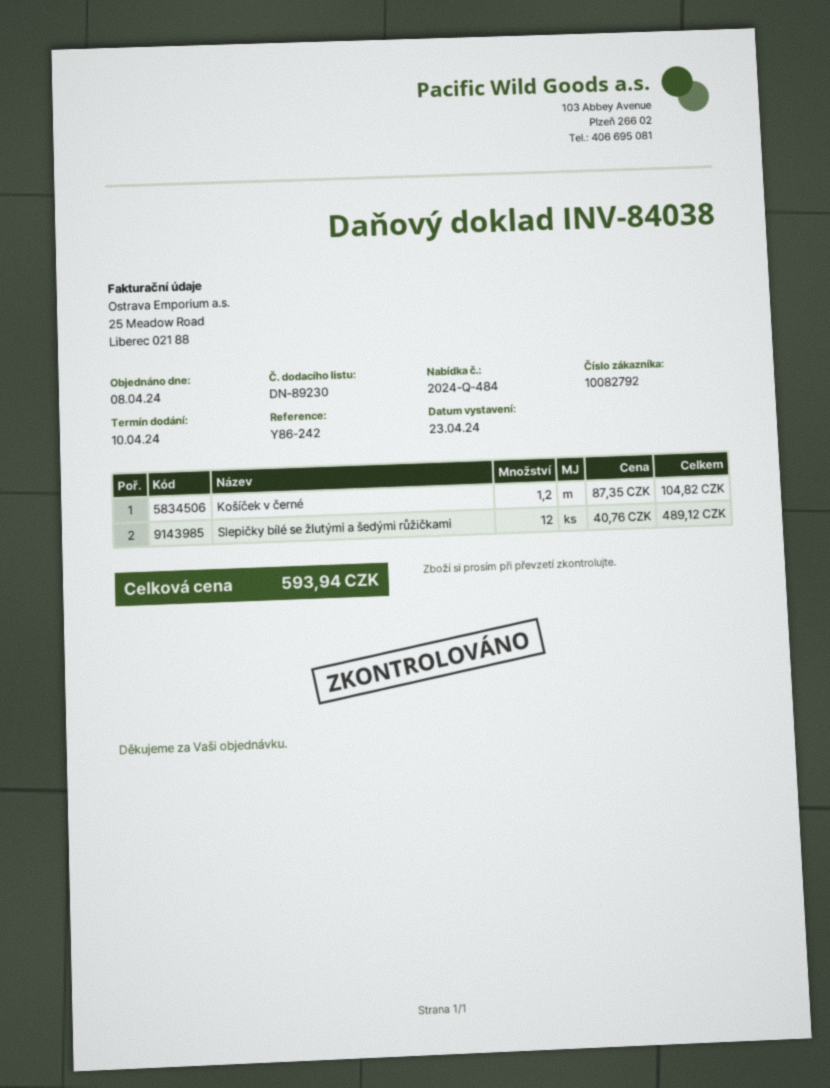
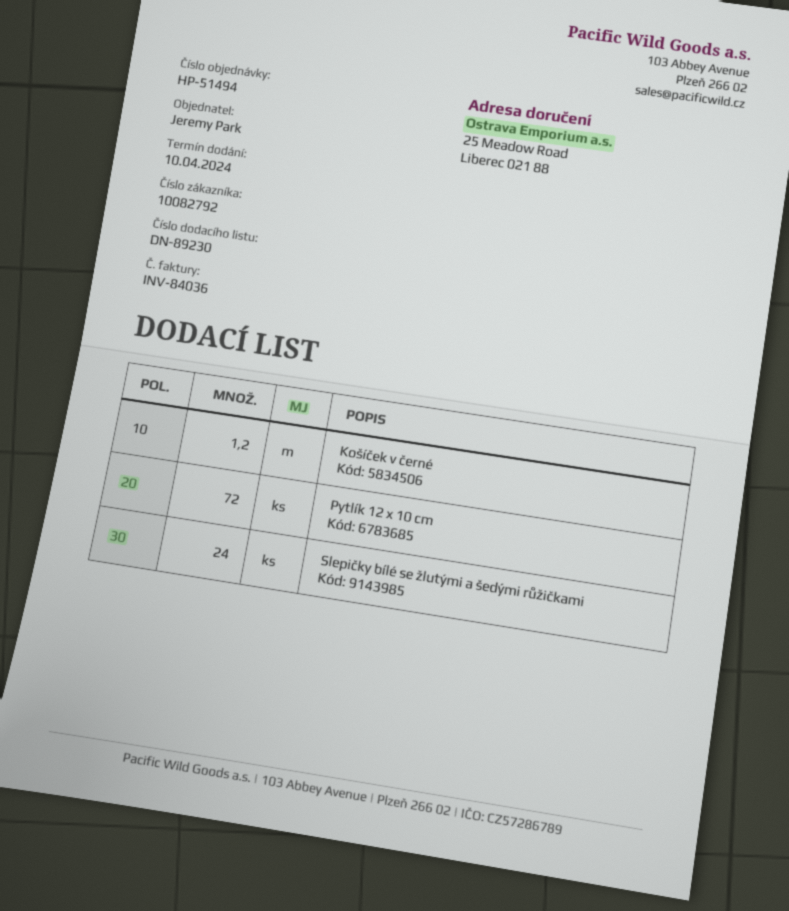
invoice number: INV-84038 -> INV-84036
Slepičky bílé se žlutými a šedými růžičkami: 12 -> 24
Pytlík 12 x 10 cm: none -> 72

